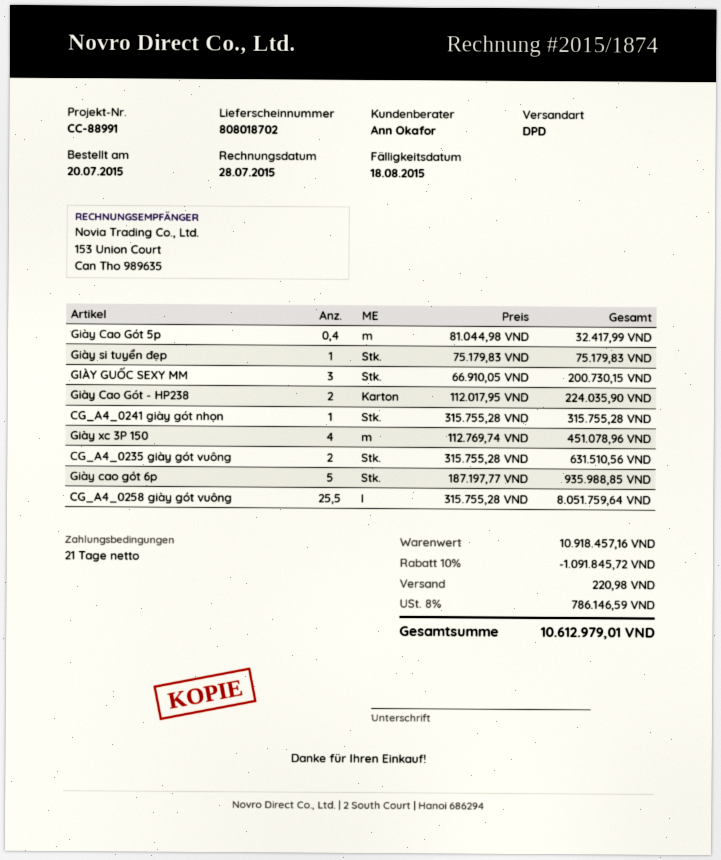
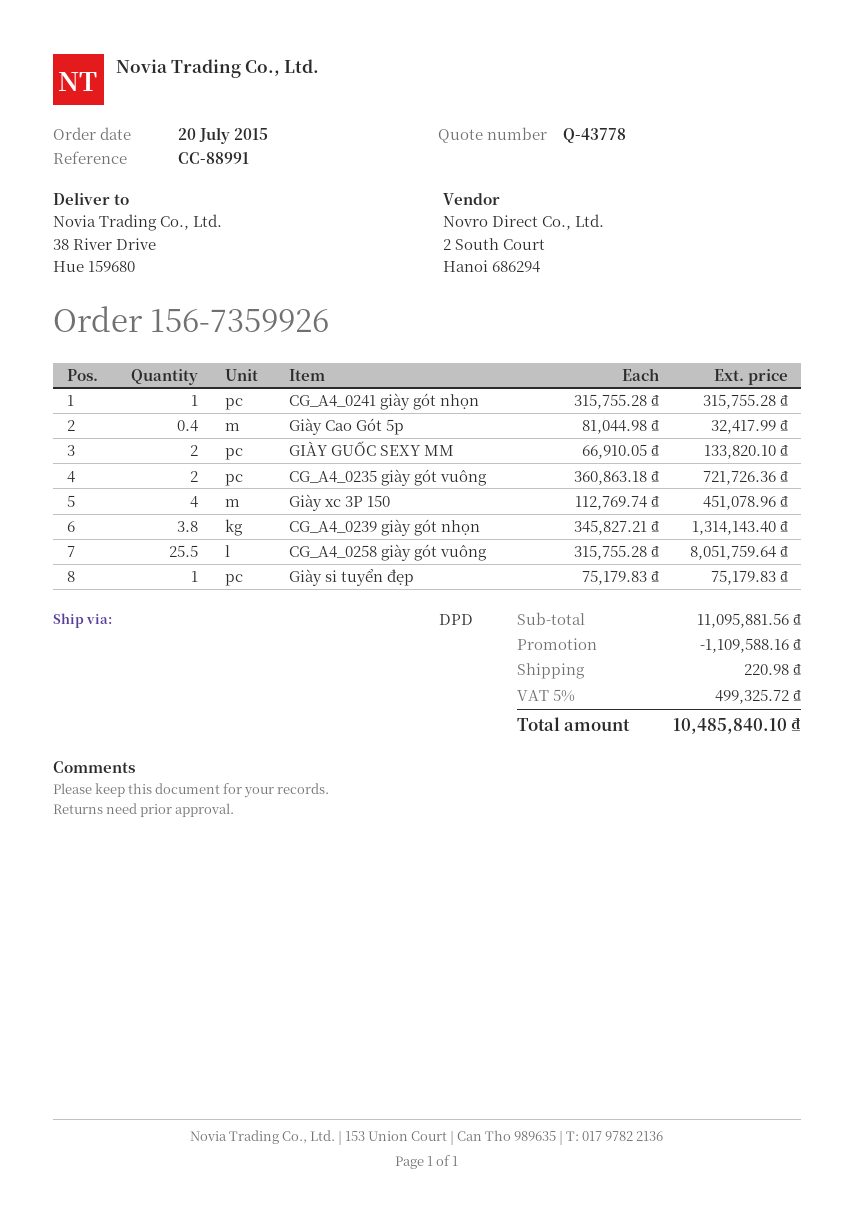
GIÀY GUỐC SEXY MM: 3 x 66910.05 = 200730.15 -> 2 x 66910.05 = 133820.10
Giày Cao Gót - HP238: 2 x 112017.95 = 224035.90 -> none
CG_A4_0235 giày gót vuông: 2 x 315755.28 = 631510.56 -> 2 x 360863.18 = 721726.36
Giày cao gót 6p: 5 x 187197.77 = 935988.85 -> none
CG_A4_0239 giày gót nhọn: none -> 3.8 x 345827.21 = 1314143.40
subtotal: 10918457.16 -> 11095881.56
discount: 1091845.72 -> 1109588.16
tax: 8% = 786146.59 -> 5% = 499325.72
total: 10612979.01 -> 10485840.10

